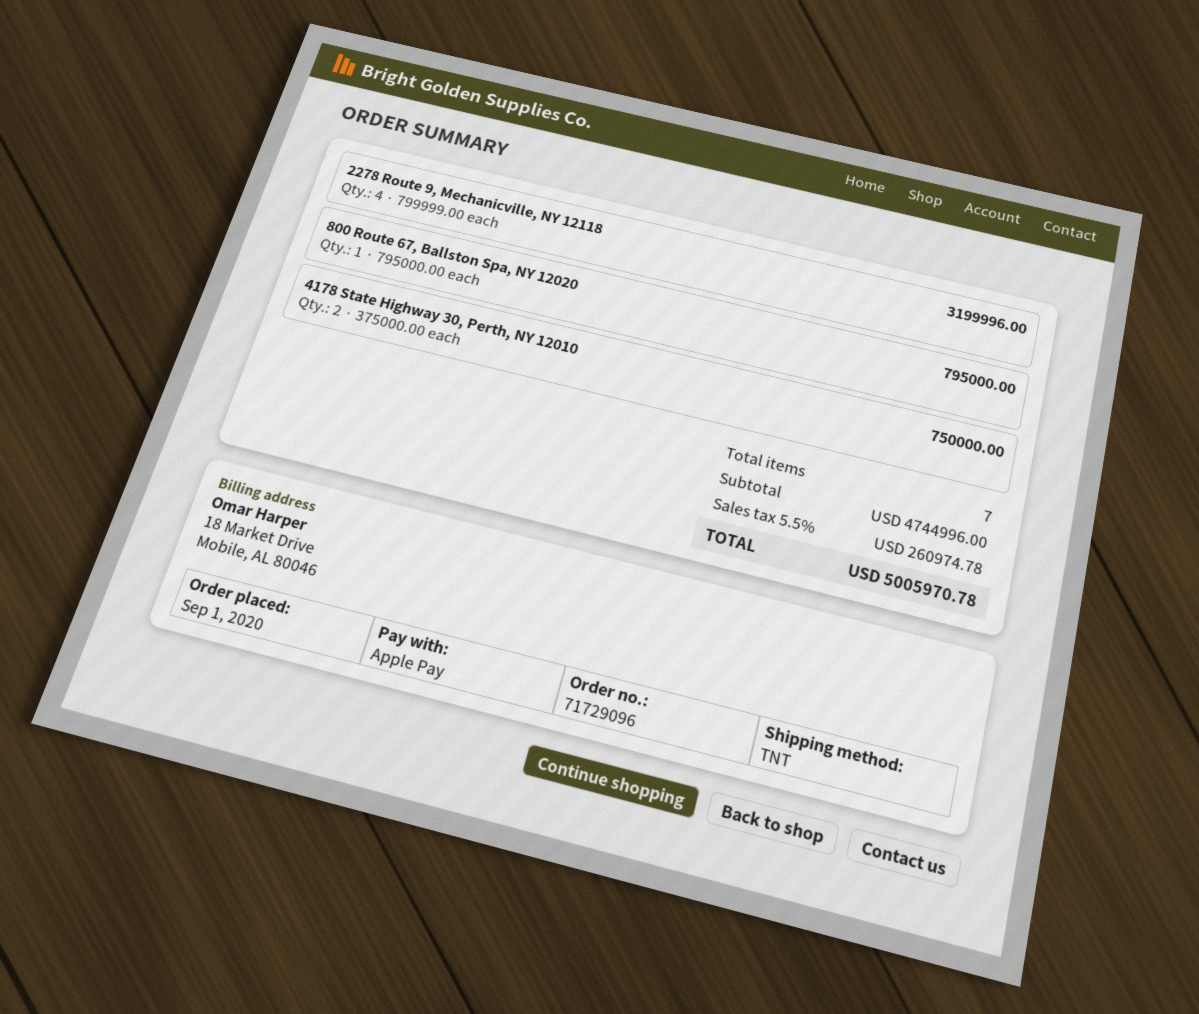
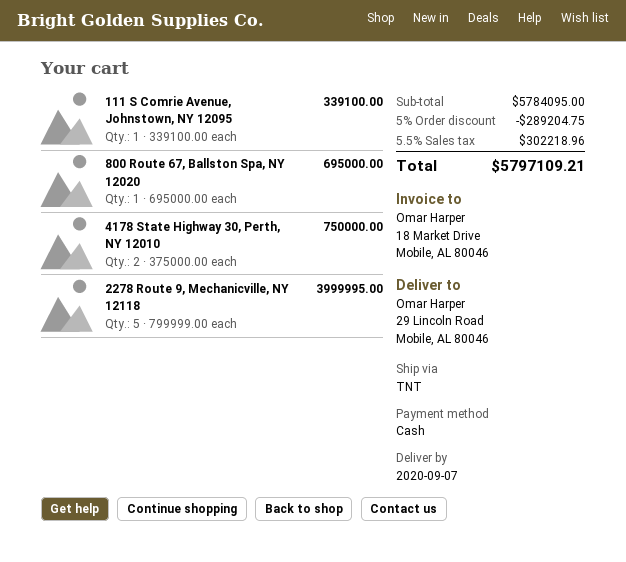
payment method: Apple Pay -> cash
2278 Route 9, Mechanicville, NY 12118: 4 x 799999.00 = 3199996.00 -> 5 x 799999.00 = 3999995.00
800 Route 67, Ballston Spa, NY 12020: 1 x 795000.00 = 795000.00 -> 1 x 695000.00 = 695000.00
111 S Comrie Avenue, Johnstown, NY 12095: none -> 1 x 339100.00 = 339100.00
subtotal: 4744996.00 -> 5784095.00
discount: none -> 5% = 289204.75
tax: 5.5% = 260974.78 -> 5.5% = 302218.96
total: 5005970.78 -> 5797109.21

